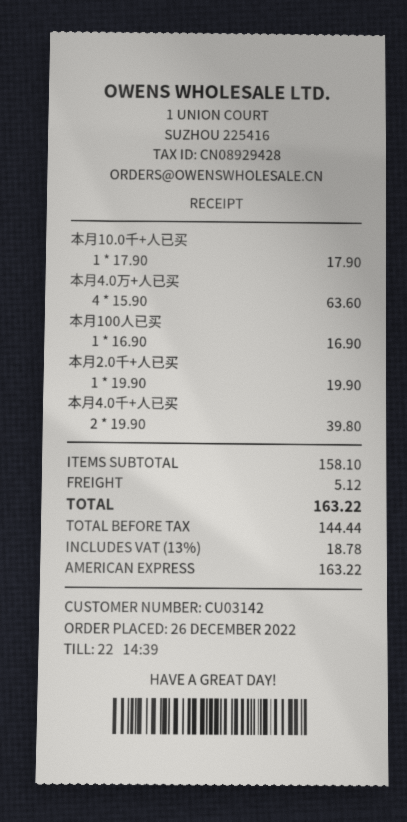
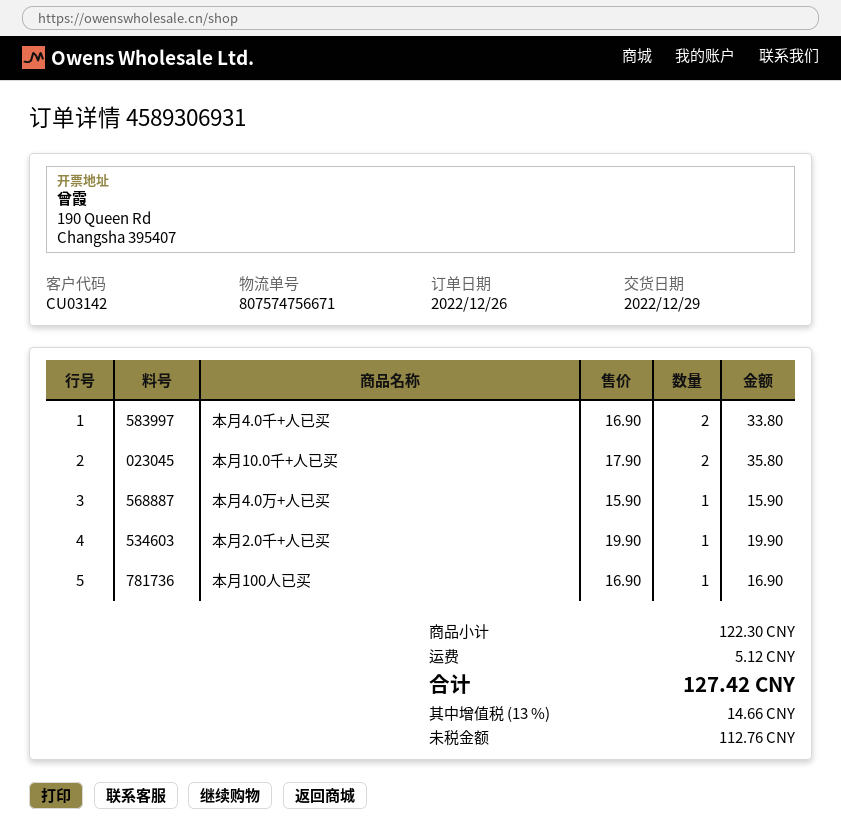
本月10.0千+人已买: 1 x 17.90 = 17.90 -> 2 x 17.90 = 35.80
本月4.0万+人已买: 4 x 15.90 = 63.60 -> 1 x 15.90 = 15.90
本月4.0千+人已买: 2 x 19.90 = 39.80 -> 2 x 16.90 = 33.80
subtotal: 158.10 -> 122.30
net: 144.44 -> 112.76
tax: 13% = 18.78 -> 13% = 14.66
total: 163.22 -> 127.42

